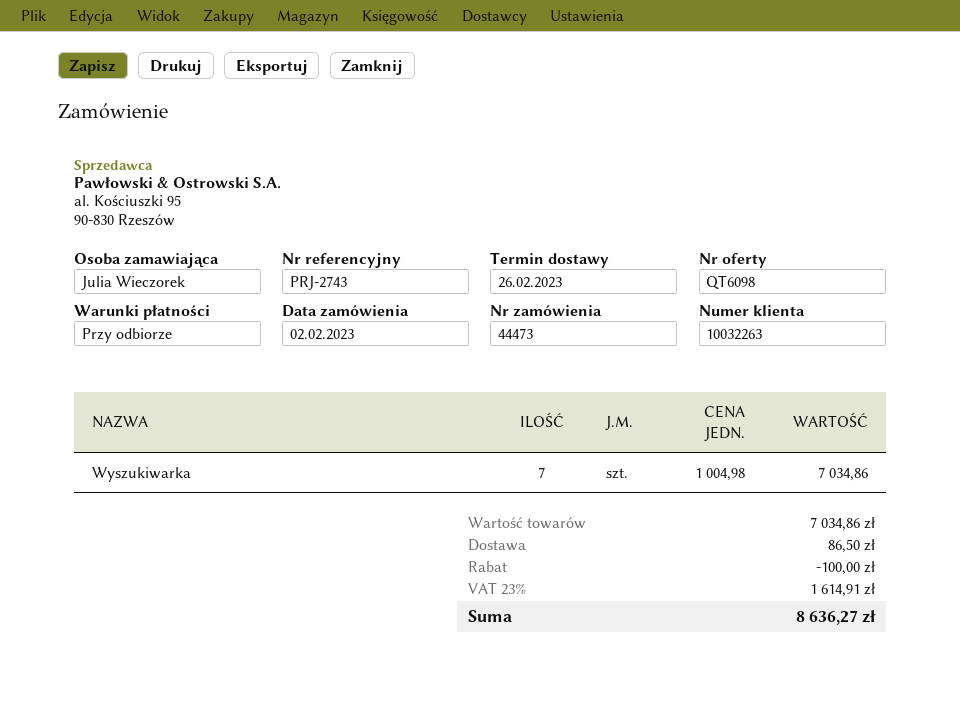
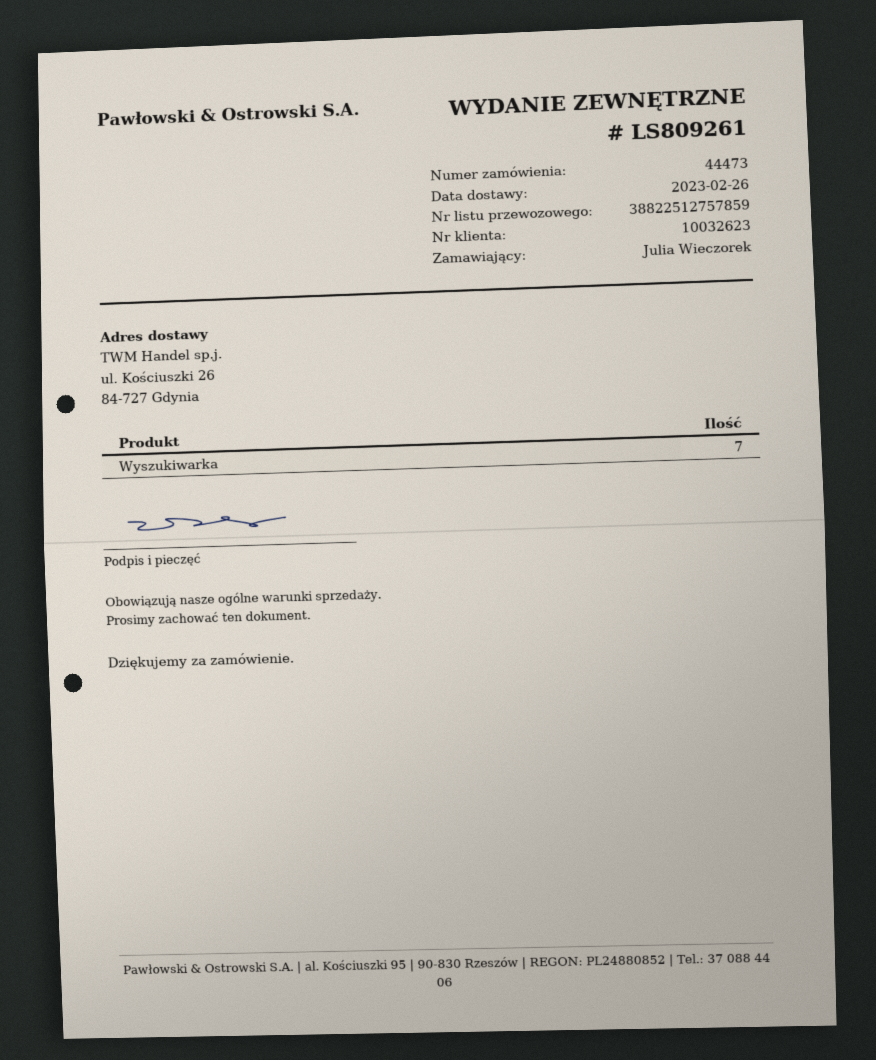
customer number: 10032263 -> 10032623

